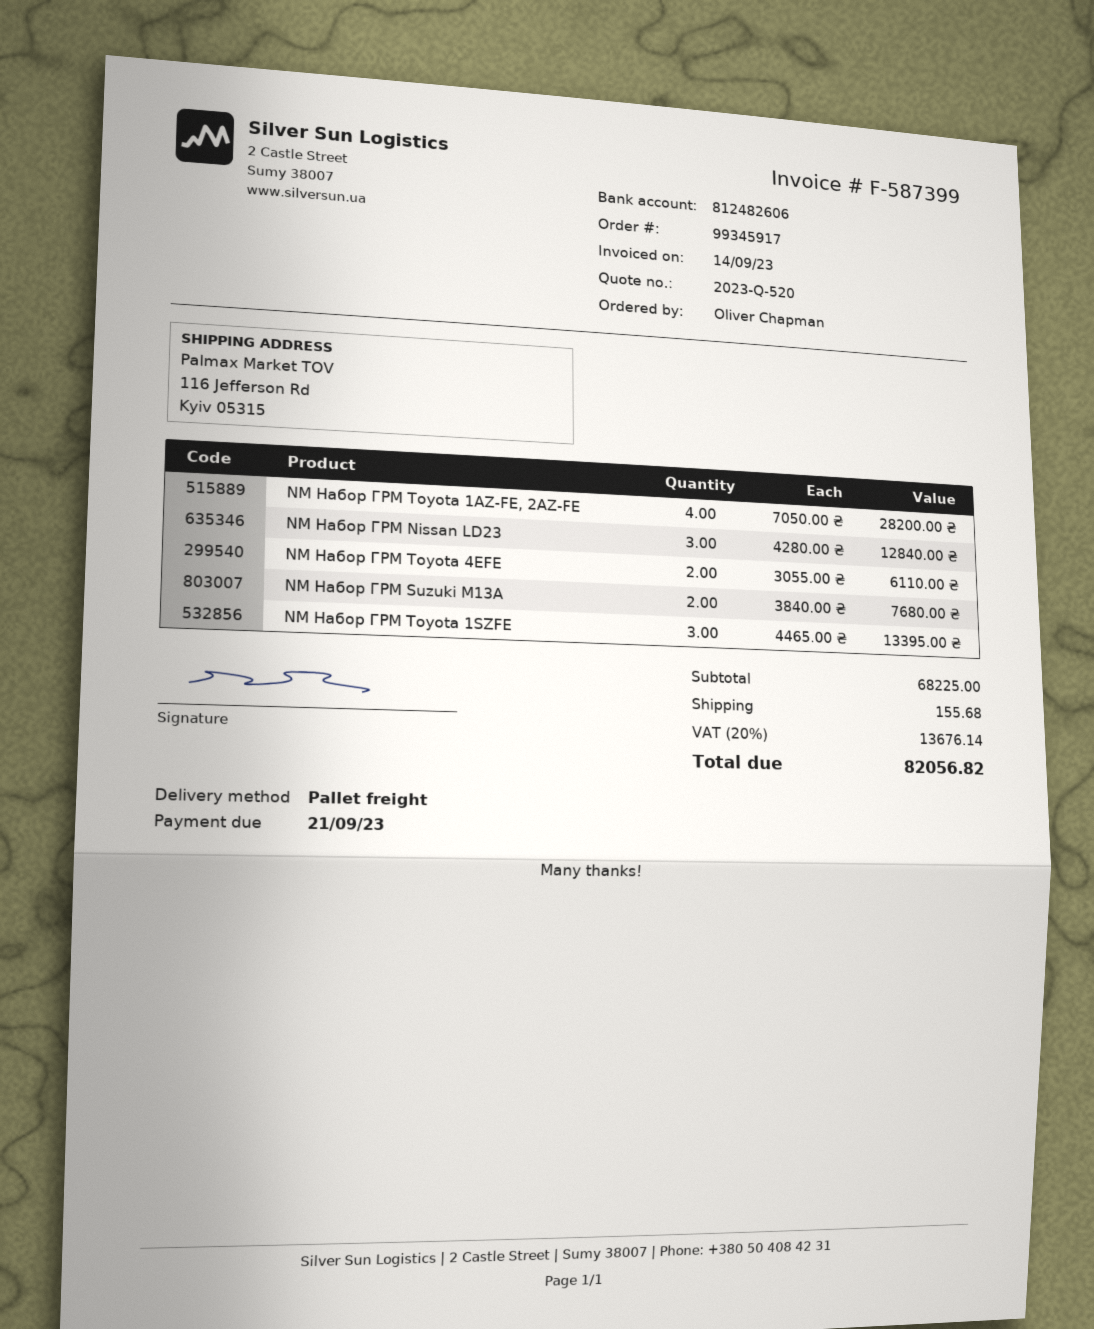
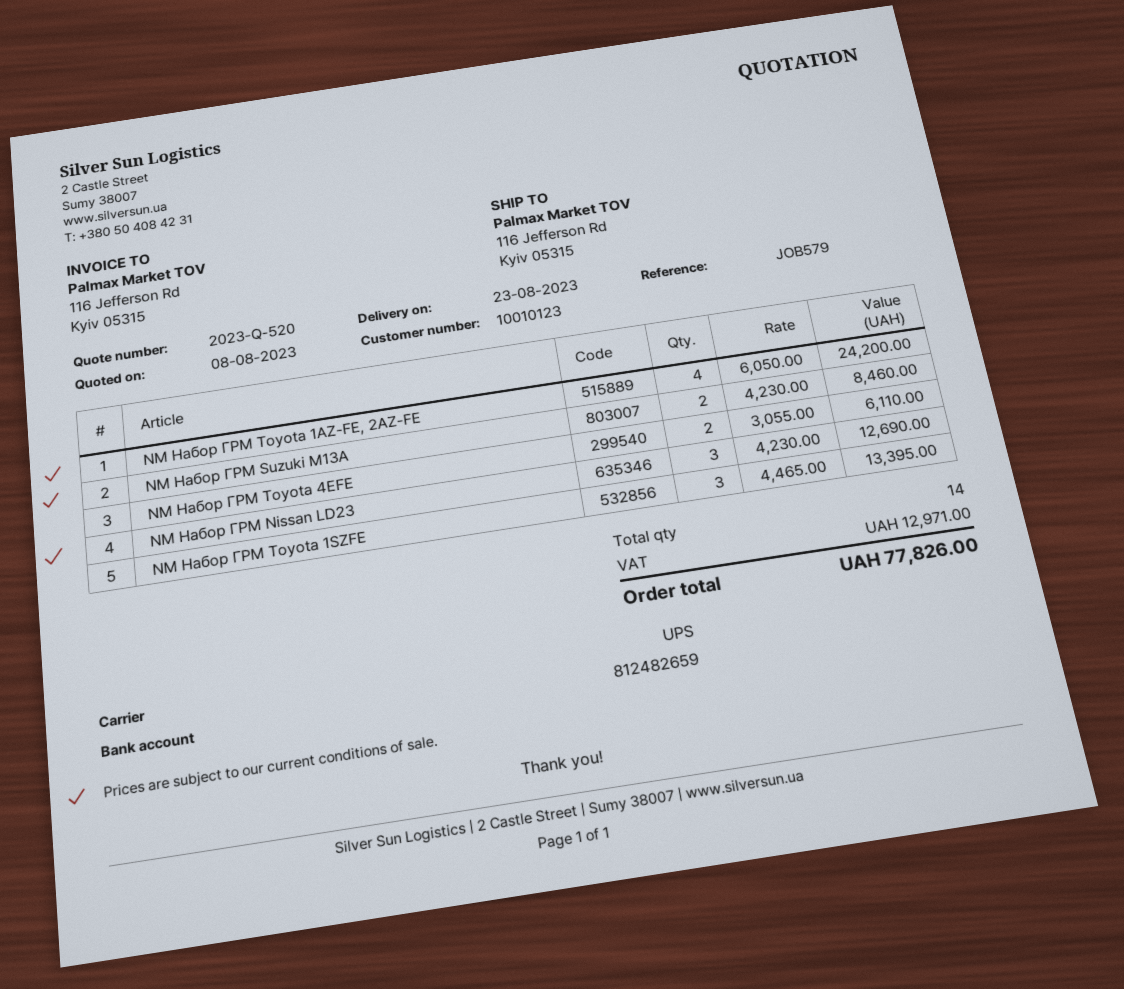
bank account: 812482606 -> 812482659
shipping method: pallet freight -> UPS
NM Набор ГРМ Toyota 1AZ-FE, 2AZ-FE: 4 x 7050.00 = 28200.00 -> 4 x 6050.00 = 24200.00
NM Набор ГРМ Nissan LD23: 3 x 4280.00 = 12840.00 -> 3 x 4230.00 = 12690.00
NM Набор ГРМ Suzuki M13A: 2 x 3840.00 = 7680.00 -> 2 x 4230.00 = 8460.00
shipping: 155.68 -> none
tax: 13676.14 -> 12971.00
total: 82056.82 -> 77826.00

